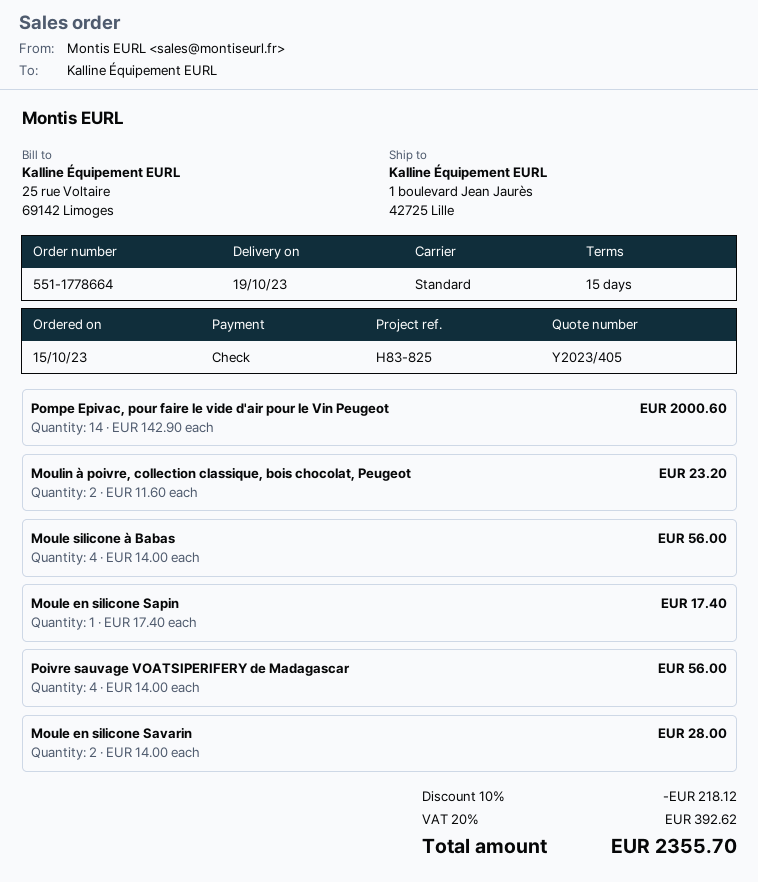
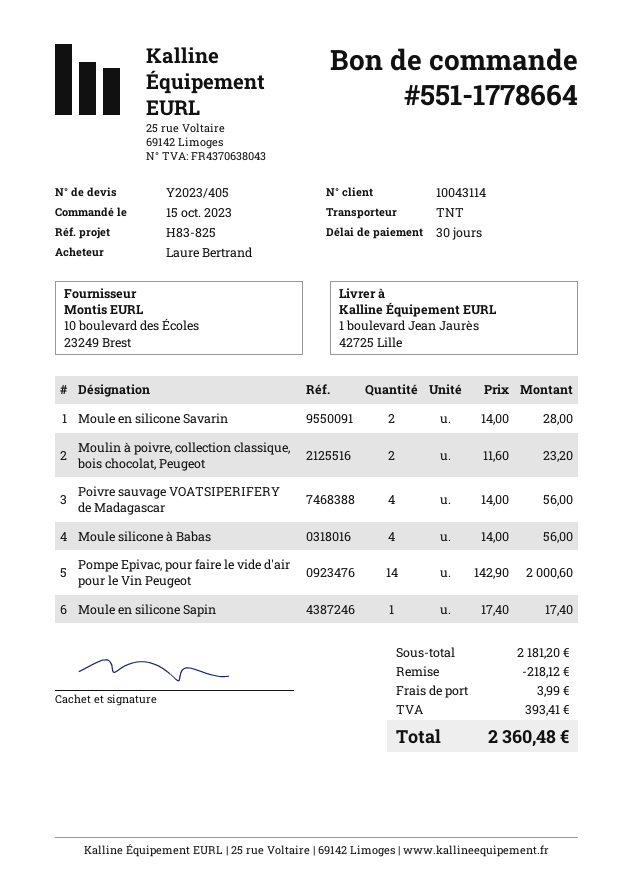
payment terms: 15 days -> 30 days
shipping method: standard -> TNT
shipping: none -> 3.99
tax: 392.62 -> 393.41
total: 2355.70 -> 2360.48

